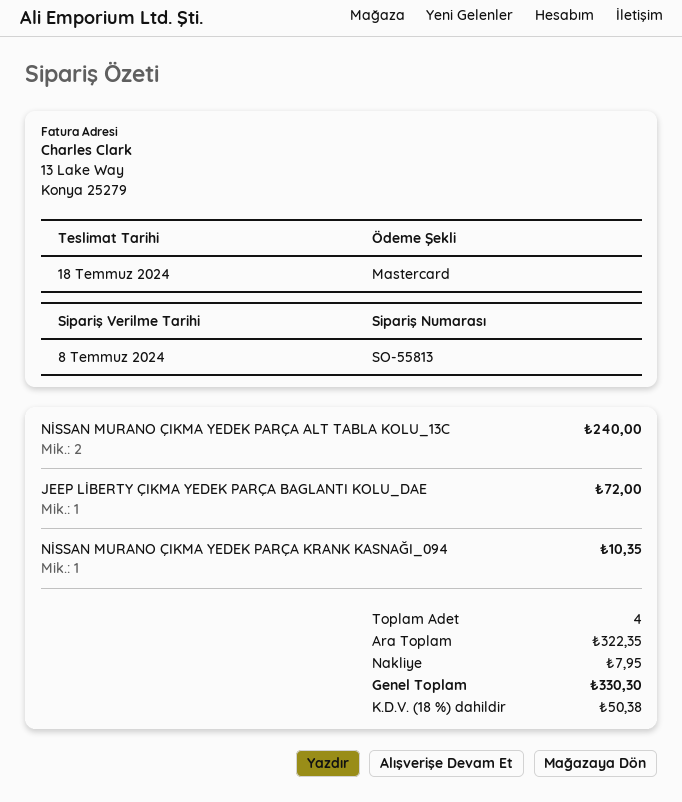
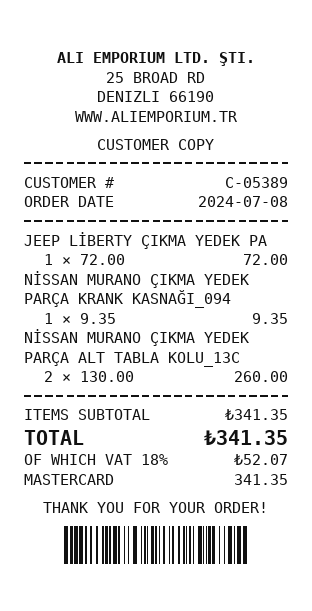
NİSSAN MURANO ÇIKMA YEDEK PARÇA ALT TABLA KOLU_13C: 2 for 240.00 -> 2 for 260.00
NİSSAN MURANO ÇIKMA YEDEK PARÇA KRANK KASNAĞI_094: 1 for 10.35 -> 1 for 9.35
subtotal: 322.35 -> 341.35
shipping: 7.95 -> none
tax: 18% = 50.38 -> 18% = 52.07
total: 330.30 -> 341.35

